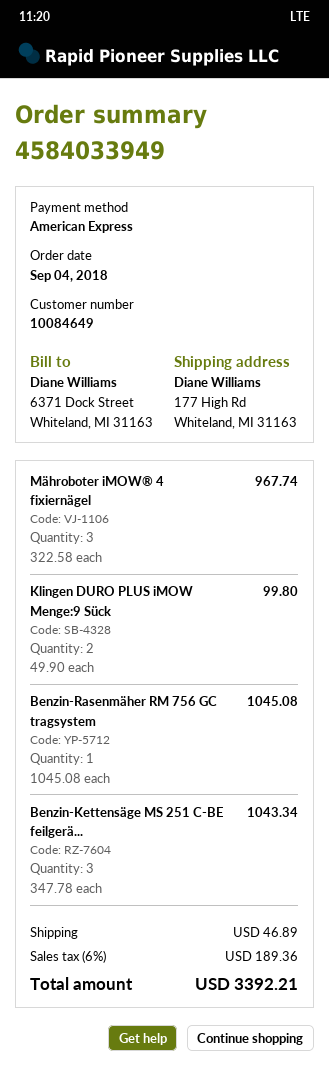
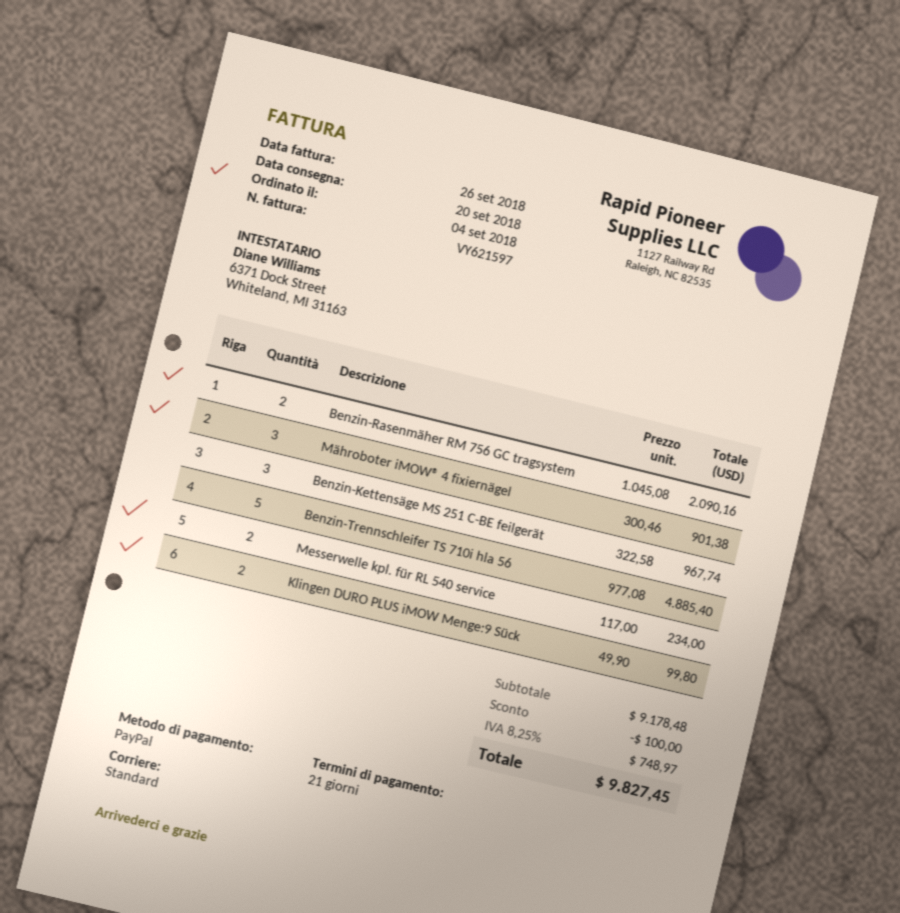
payment method: American Express -> PayPal
Mähroboter iMOW® 4 fixiernägel: 3 x 322.58 = 967.74 -> 3 x 300.46 = 901.38
Benzin-Rasenmäher RM 756 GC tragsystem: 1 x 1045.08 = 1045.08 -> 2 x 1045.08 = 2090.16
Benzin-Kettensäge MS 251 C-BE feilgerä...: 3 x 347.78 = 1043.34 -> 3 x 322.58 = 967.74
Benzin-Trennschleifer TS 710i hla 56: none -> 5 x 977.08 = 4885.40
Messerwelle kpl. für RL 540 service: none -> 2 x 117.00 = 234.00
discount: none -> 100.00
shipping: 46.89 -> none
tax: 6% = 189.36 -> 8.25% = 748.97
total: 3392.21 -> 9827.45

